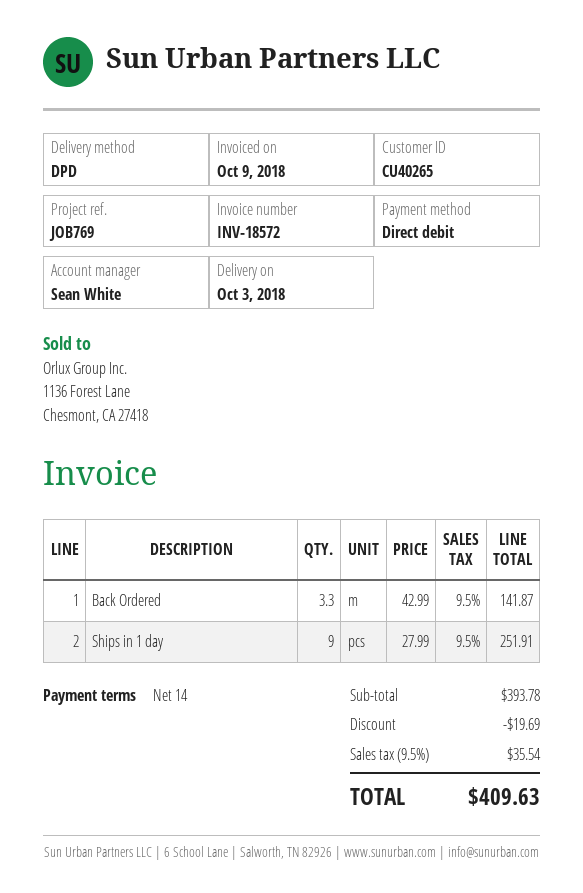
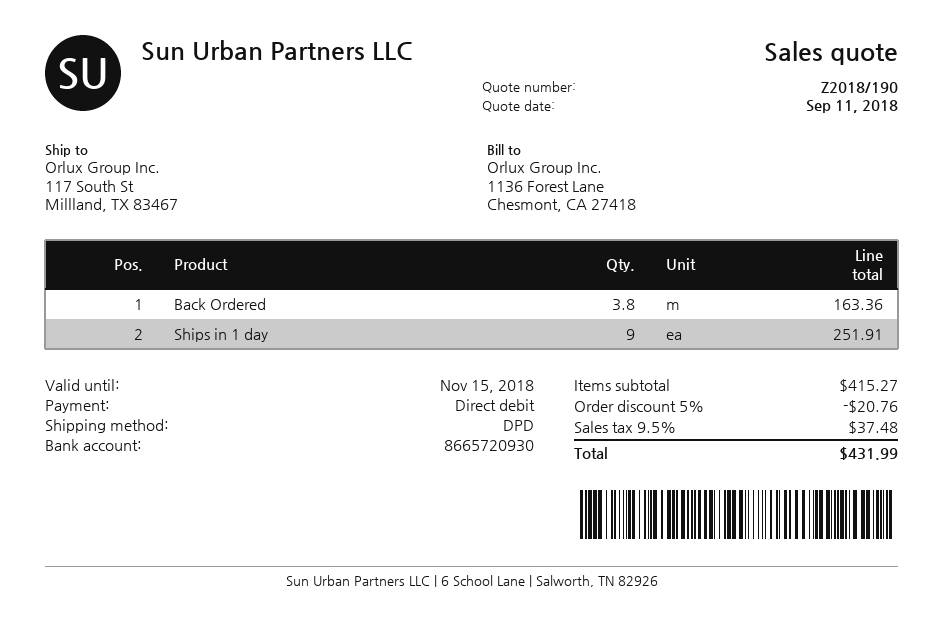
Back Ordered: 3.3 for 141.87 -> 3.8 for 163.36
subtotal: 393.78 -> 415.27
discount: 19.69 -> 20.76
tax: 9.5% = 35.54 -> 9.5% = 37.48
total: 409.63 -> 431.99

